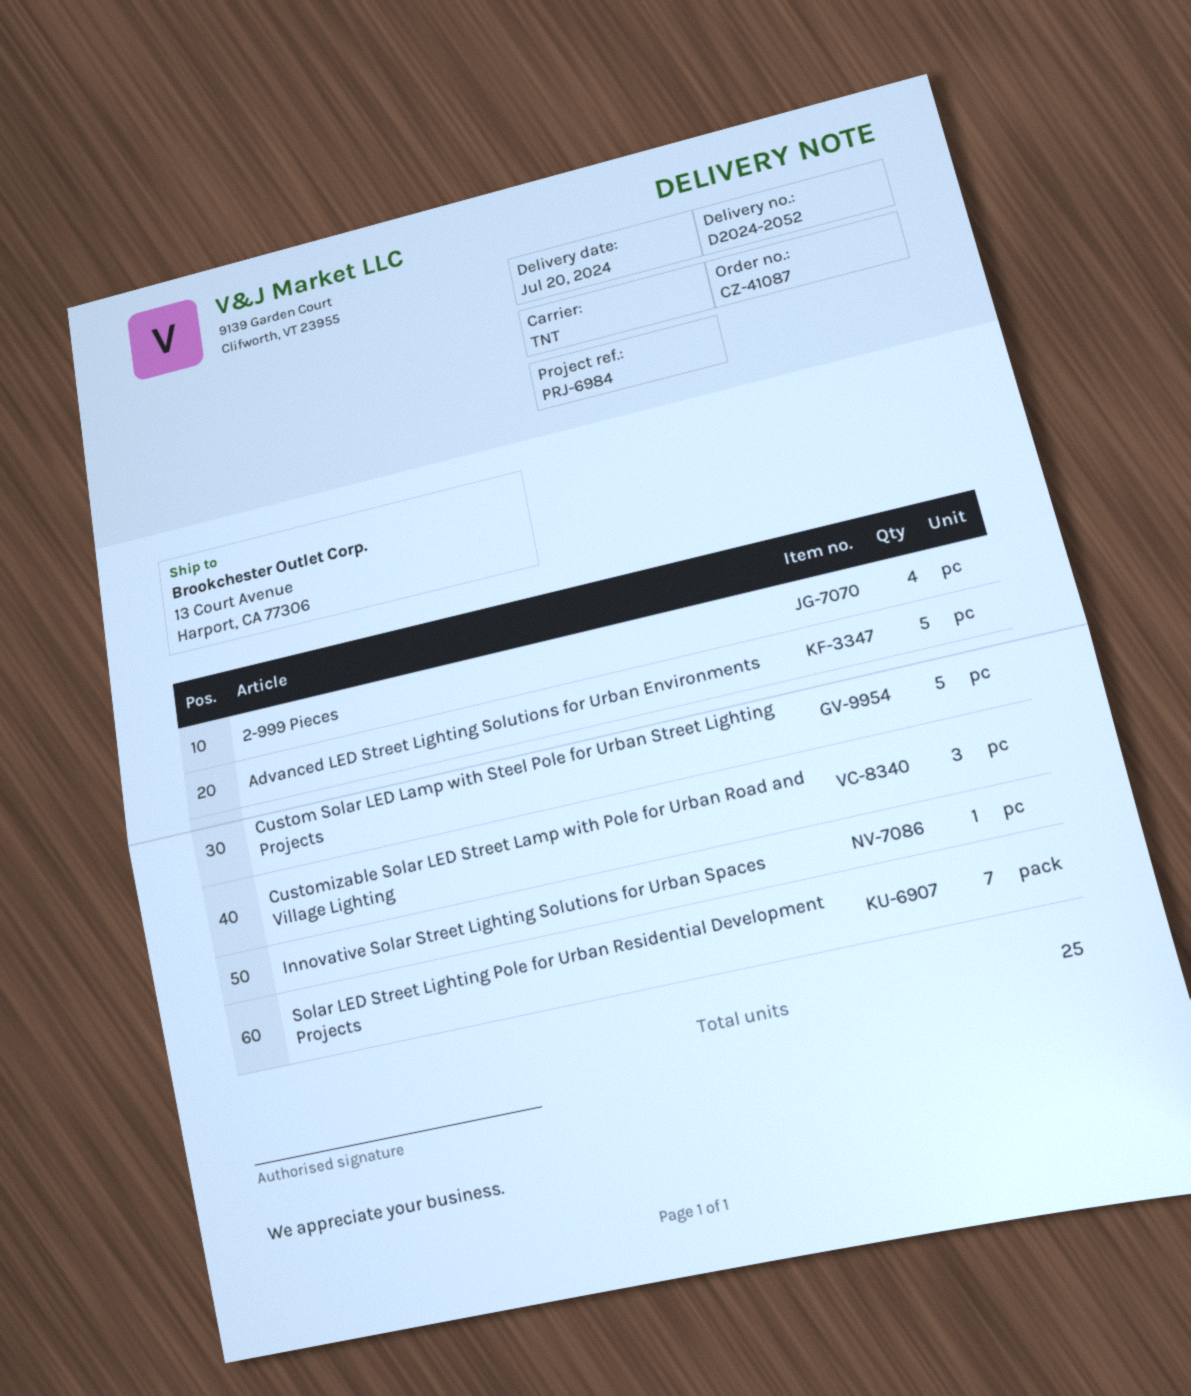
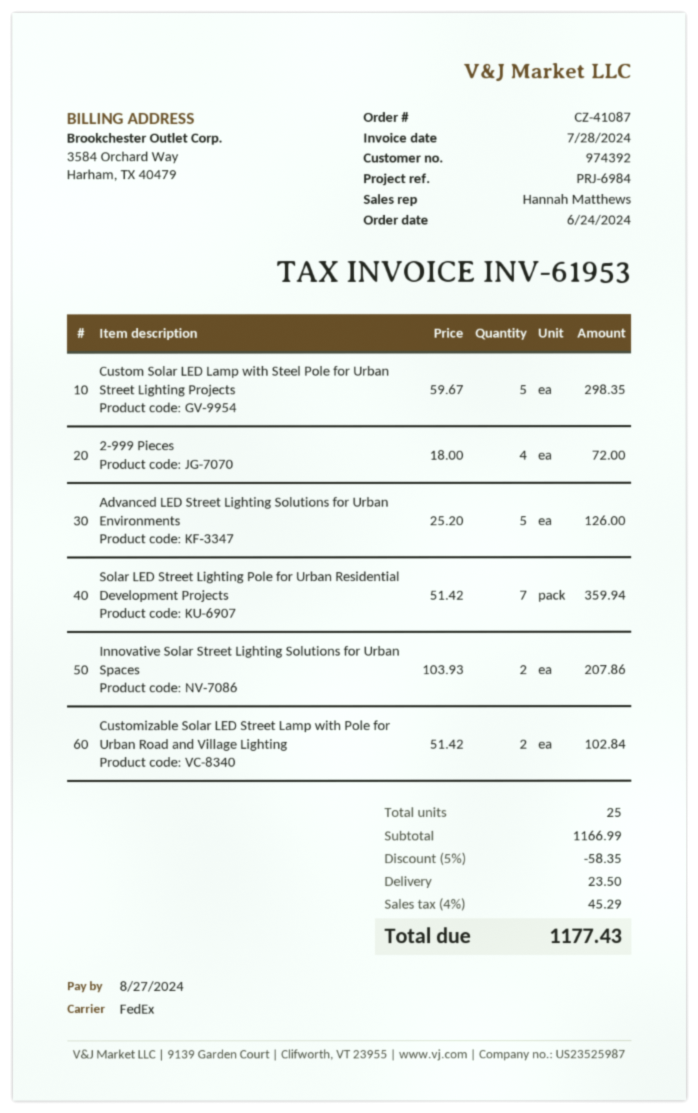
shipping method: TNT -> FedEx
Customizable Solar LED Street Lamp with Pole for Urban Road and Village Lighting: 3 -> 2
Innovative Solar Street Lighting Solutions for Urban Spaces: 1 -> 2

